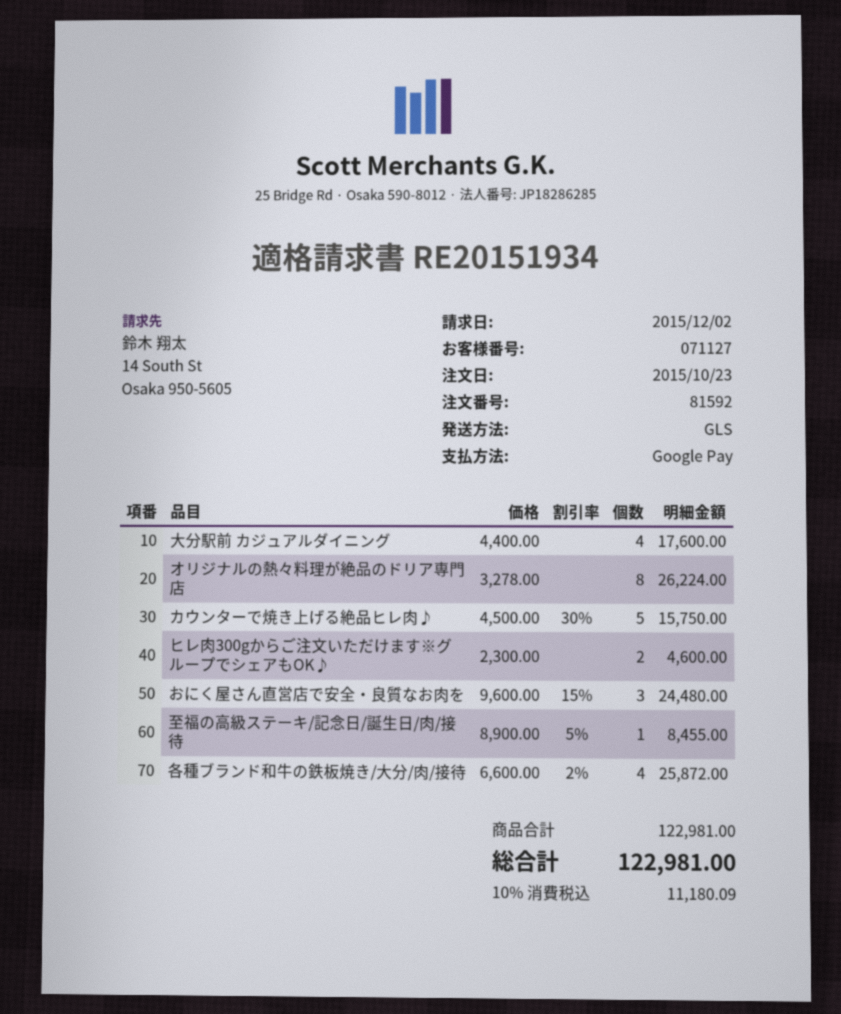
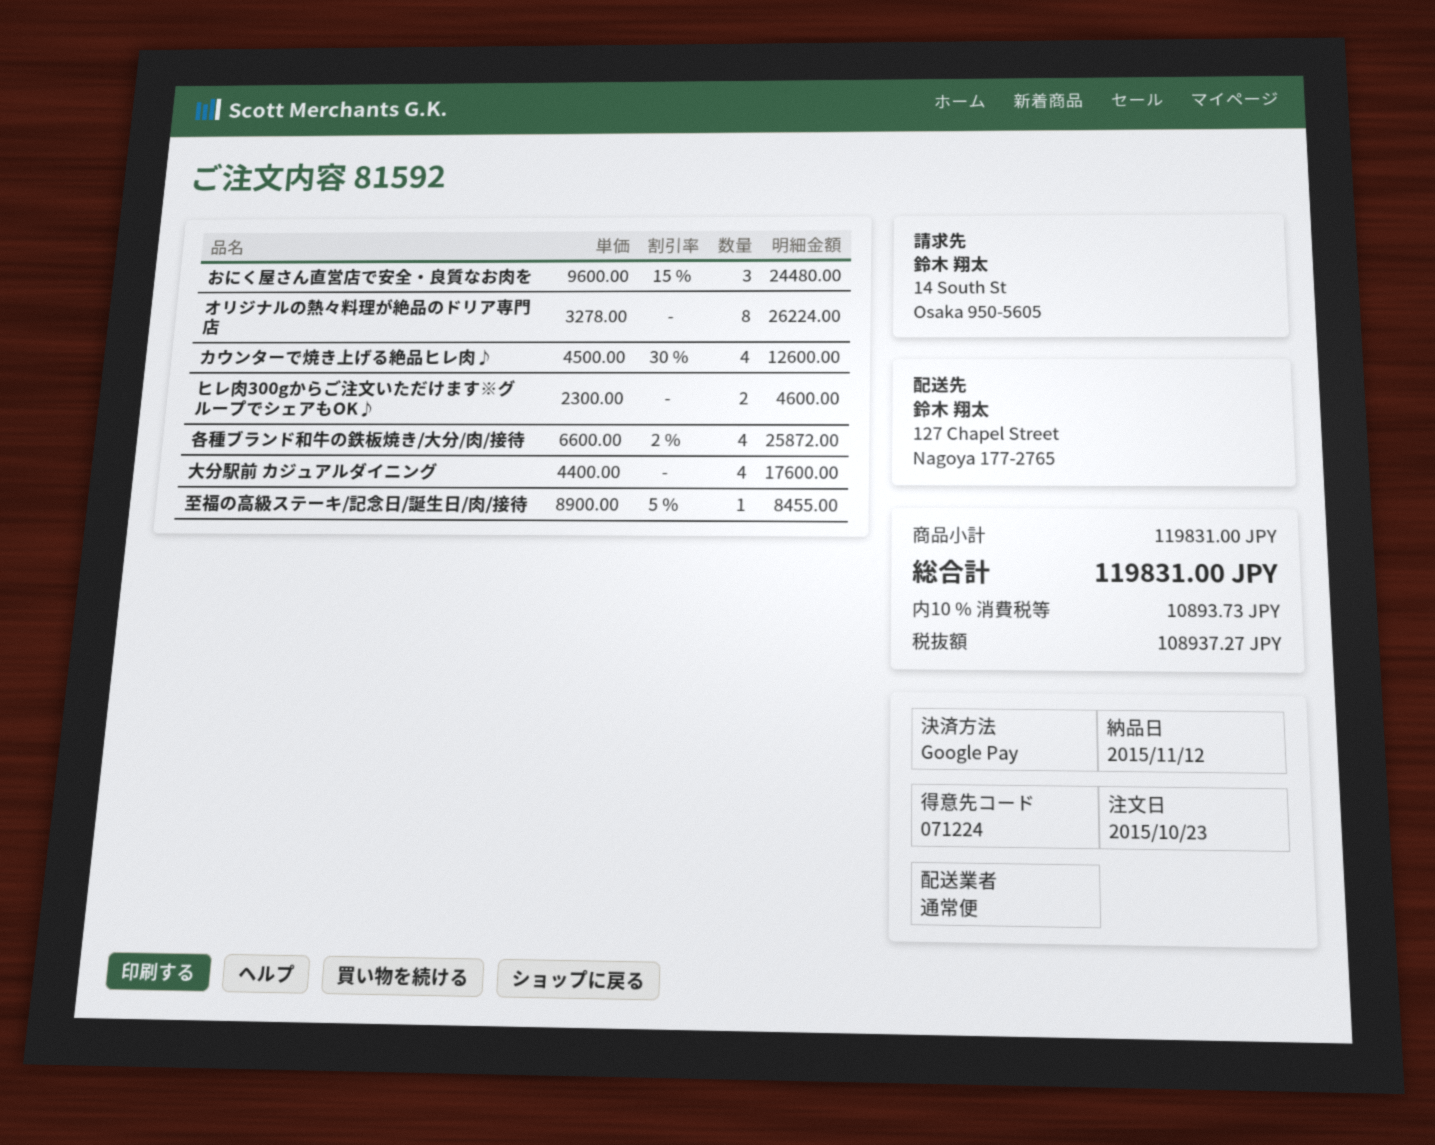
customer number: 071127 -> 071224
shipping method: GLS -> standard
カウンターで焼き上げる絶品ヒレ肉♪: 5 x 4500.00 - 30% = 15750.00 -> 4 x 4500.00 - 30% = 12600.00
subtotal: 122981.00 -> 119831.00
tax: 10% = 11180.09 -> 10% = 10893.73
total: 122981.00 -> 119831.00

